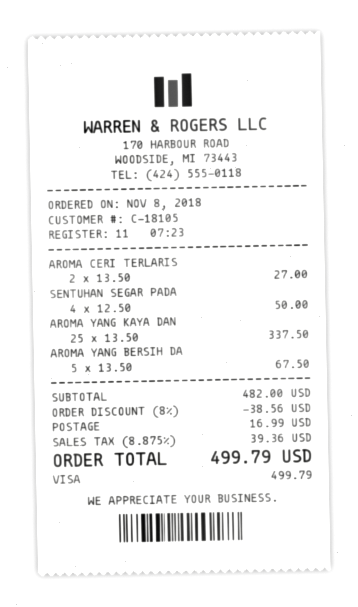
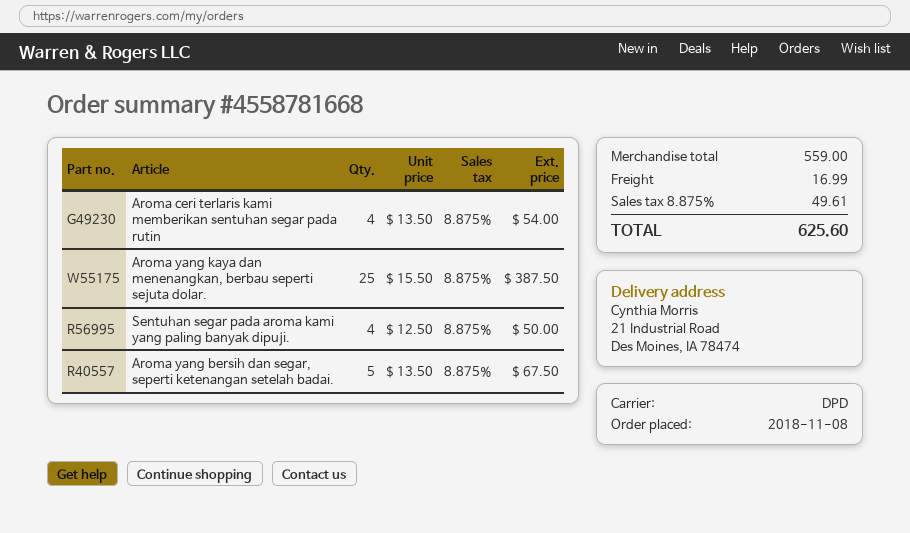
AROMA CERI TERLARIS: 2 x 13.50 = 27.00 -> 4 x 13.50 = 54.00
AROMA YANG KAYA DAN: 25 x 13.50 = 337.50 -> 25 x 15.50 = 387.50
subtotal: 482.00 -> 559.00
discount: 8% = 38.56 -> none
tax: 8.875% = 39.36 -> 8.875% = 49.61
total: 499.79 -> 625.60

